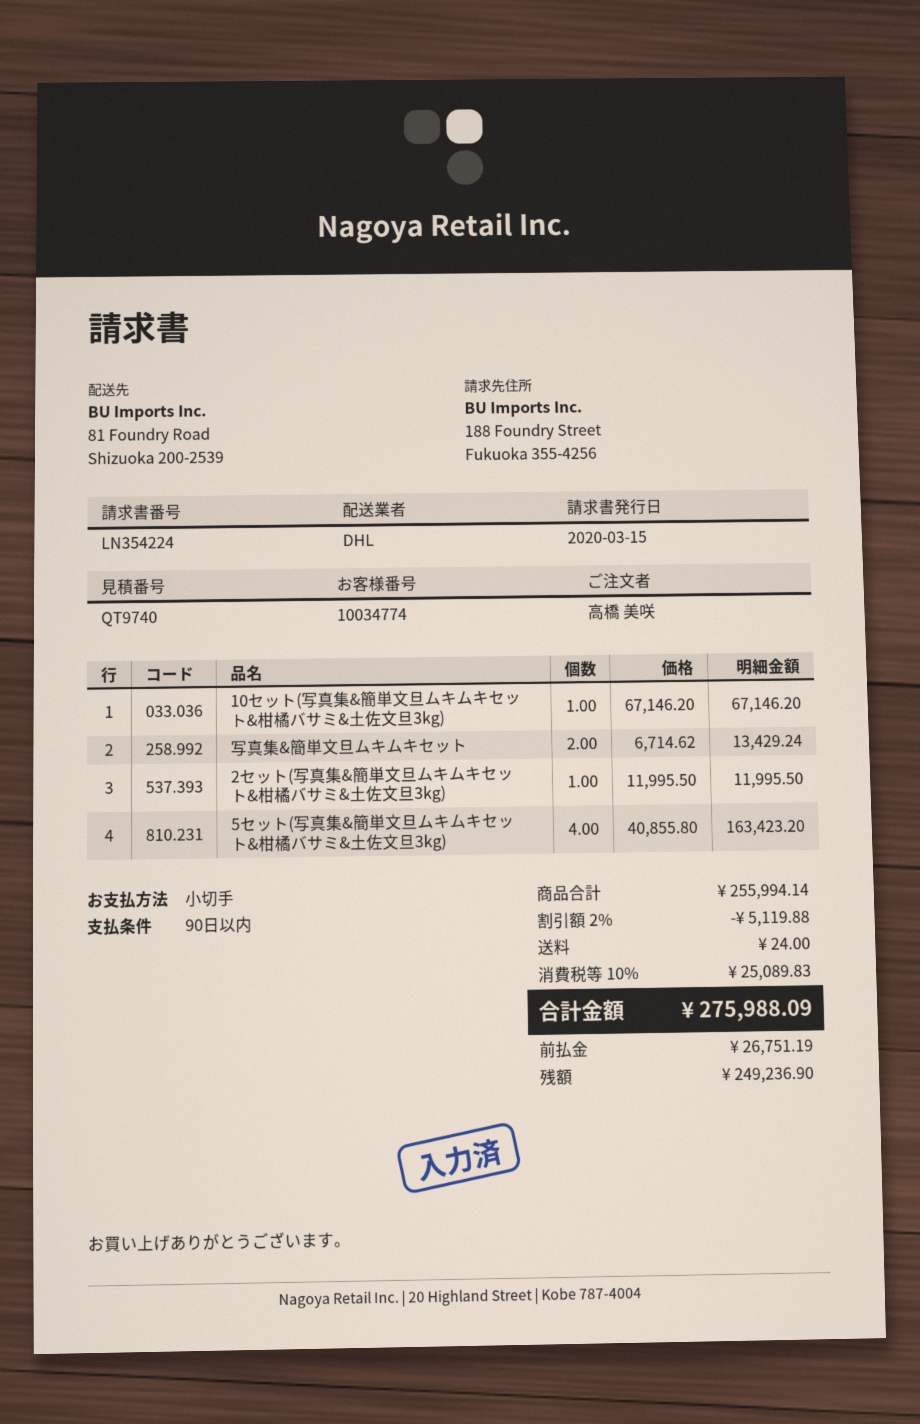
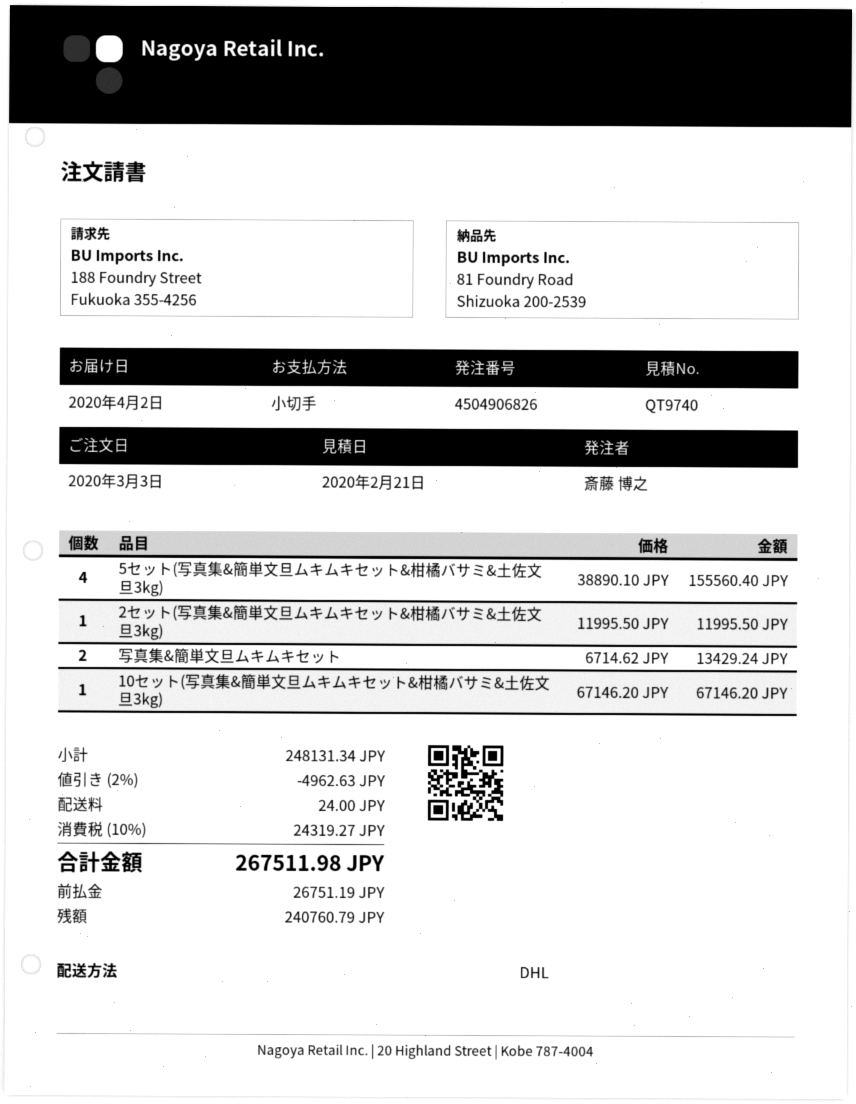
ordered by: 高橋 美咲 -> 斎藤 博之
5セット(写真集&簡単文旦ムキムキセット&柑橘バサミ&土佐文旦3kg): 4 x 40855.80 = 163423.20 -> 4 x 38890.10 = 155560.40
subtotal: 255994.14 -> 248131.34
discount: 2% = 5119.88 -> 2% = 4962.63
tax: 10% = 25089.83 -> 10% = 24319.27
total: 275988.09 -> 267511.98
balance: 249236.90 -> 240760.79

